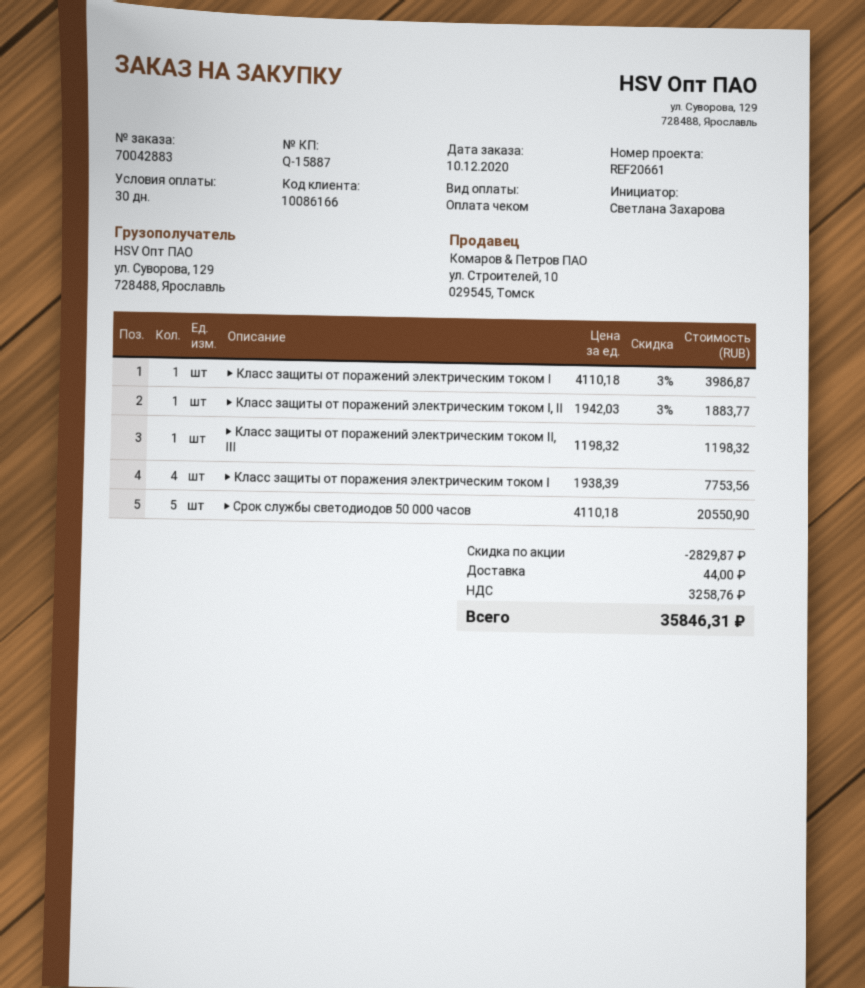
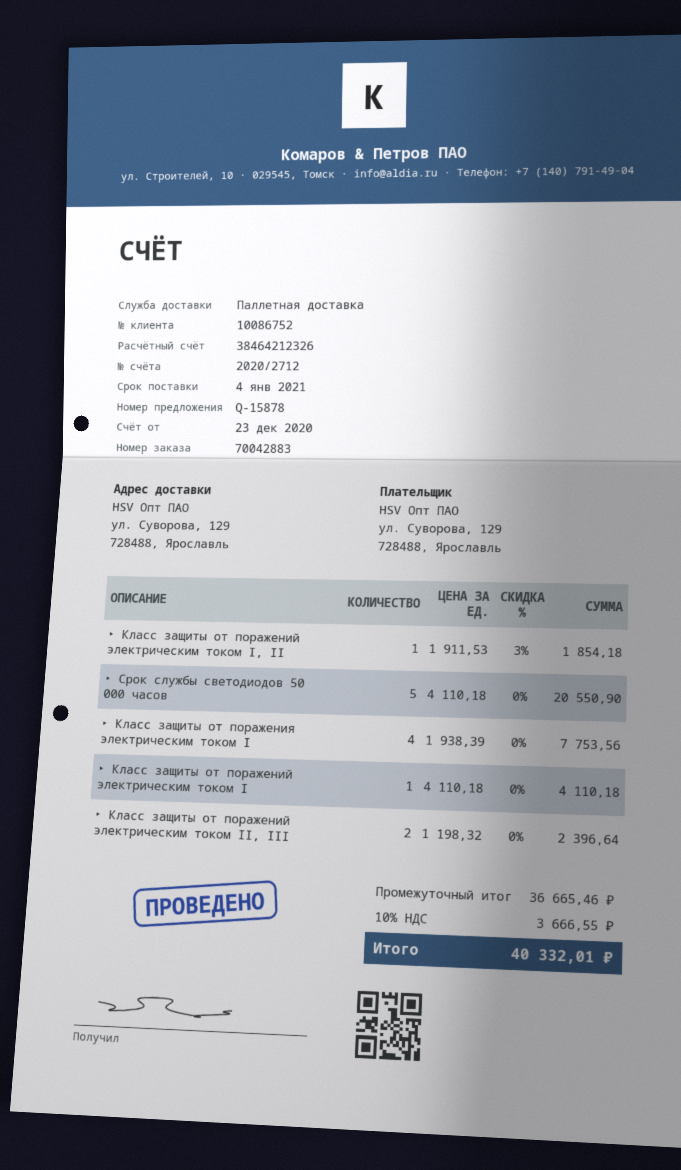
quote number: Q-15887 -> Q-15878
customer number: 10086166 -> 10086752
‣ Класс защиты от поражений электрическим током I: 1 x 4110.18 - 3% = 3986.87 -> 1 x 4110.18 = 4110.18
‣ Класс защиты от поражений электрическим током I, II: 1 x 1942.03 - 3% = 1883.77 -> 1 x 1911.53 - 3% = 1854.18
‣ Класс защиты от поражений электрическим током II, III: 1 x 1198.32 = 1198.32 -> 2 x 1198.32 = 2396.64
discount: 2829.87 -> none
shipping: 44.00 -> none
tax: 3258.76 -> 3666.55
total: 35846.31 -> 40332.01

